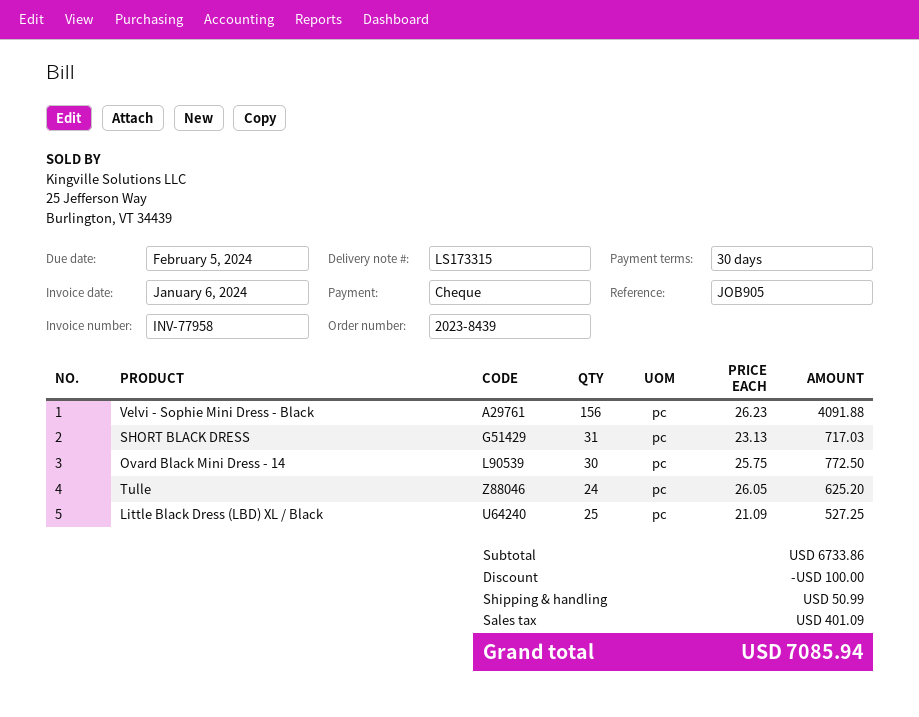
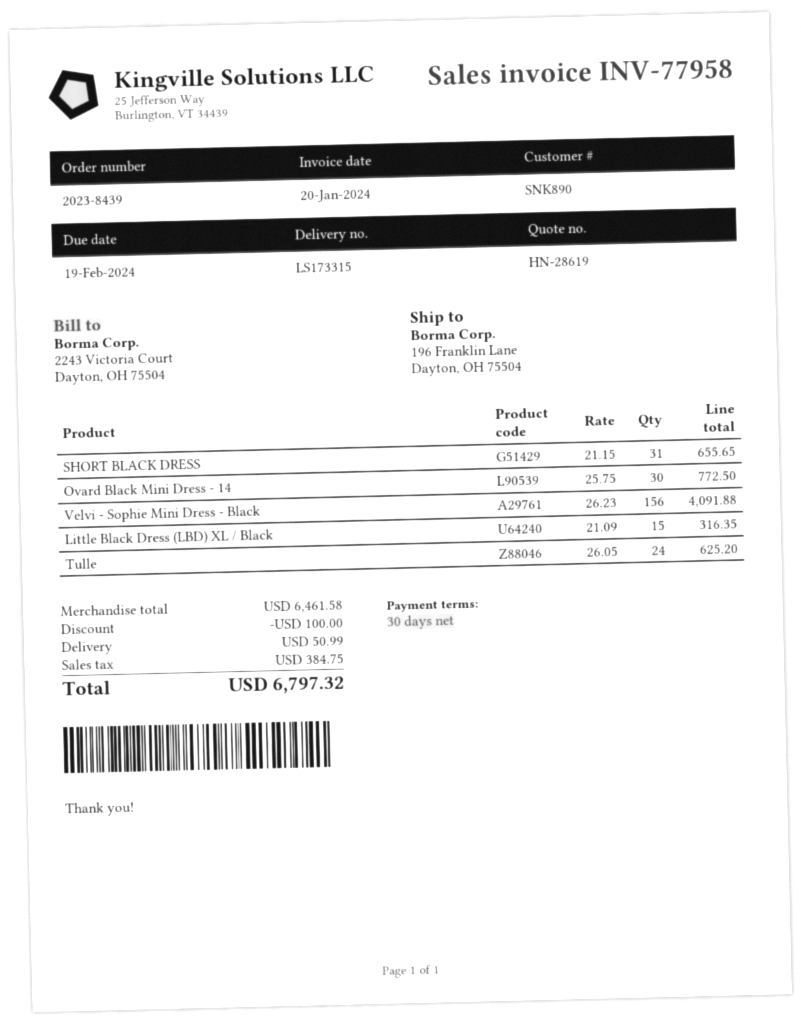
invoice date: 2024-01-06 -> 2024-01-20
due date: 2024-02-05 -> 2024-02-19
SHORT BLACK DRESS: 31 x 23.13 = 717.03 -> 31 x 21.15 = 655.65
Little Black Dress (LBD) XL / Black: 25 x 21.09 = 527.25 -> 15 x 21.09 = 316.35
subtotal: 6733.86 -> 6461.58
tax: 401.09 -> 384.75
total: 7085.94 -> 6797.32

